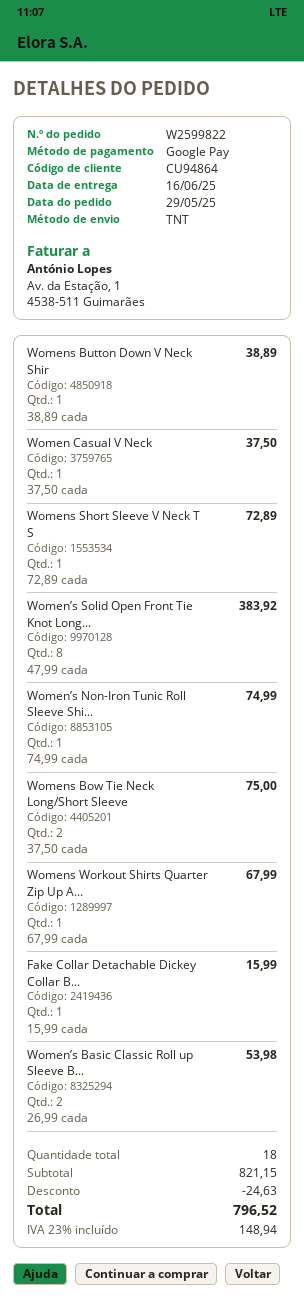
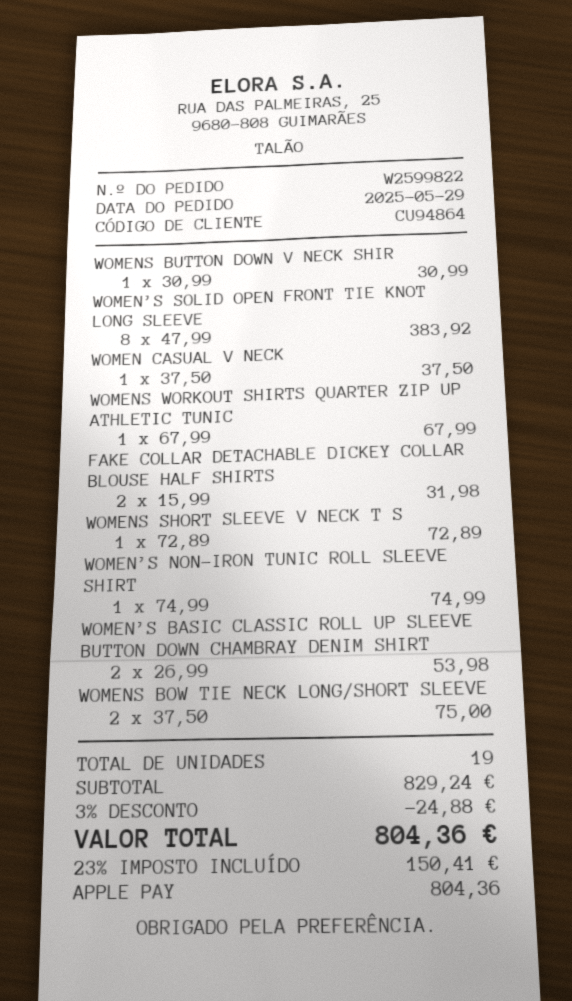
payment method: Google Pay -> Apple Pay
Womens Button Down V Neck Shir: 1 x 38.89 = 38.89 -> 1 x 30.99 = 30.99
Fake Collar Detachable Dickey Collar B...: 1 x 15.99 = 15.99 -> 2 x 15.99 = 31.98
total quantity: 18 -> 19
subtotal: 821.15 -> 829.24
discount: 24.63 -> 24.88
tax: 23% = 148.94 -> 23% = 150.41
total: 796.52 -> 804.36

